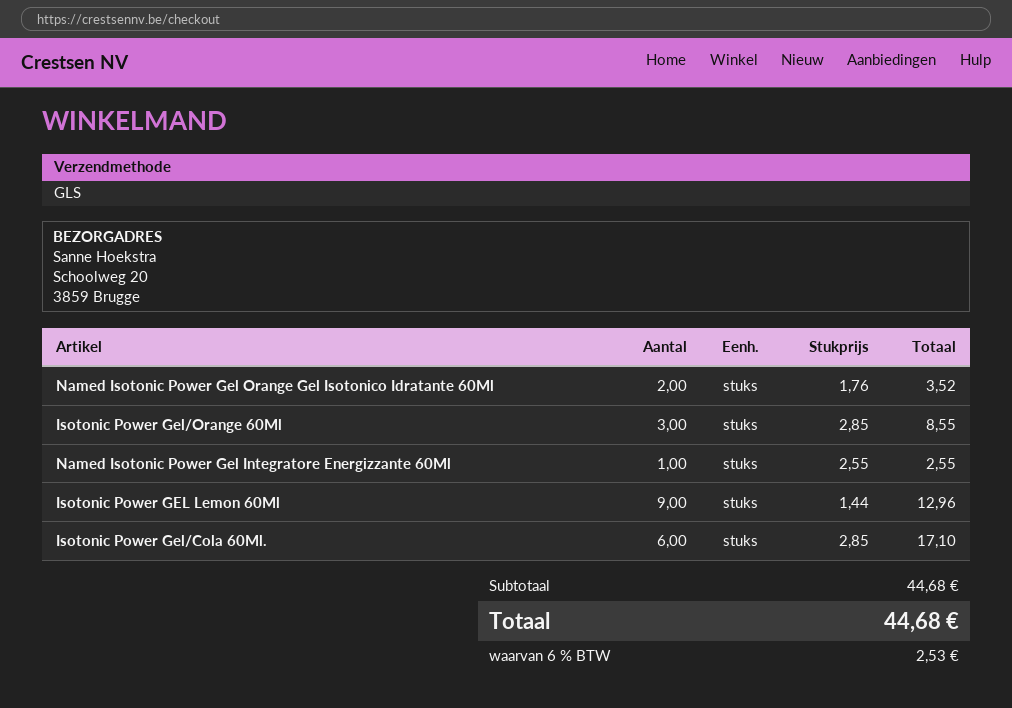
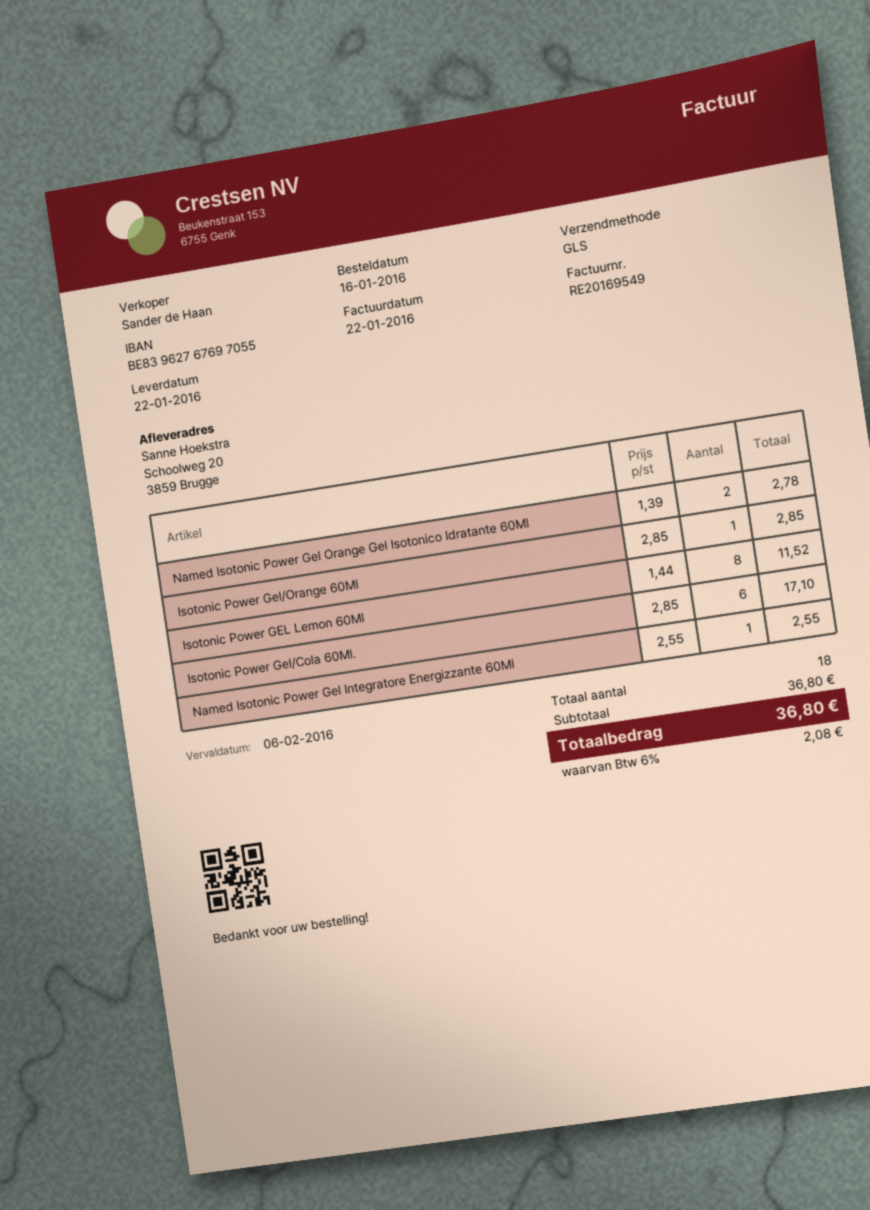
Named Isotonic Power Gel Orange Gel Isotonico Idratante 60Ml: 2 x 1.76 = 3.52 -> 2 x 1.39 = 2.78
Isotonic Power Gel/Orange 60Ml: 3 x 2.85 = 8.55 -> 1 x 2.85 = 2.85
Isotonic Power GEL Lemon 60Ml: 9 x 1.44 = 12.96 -> 8 x 1.44 = 11.52
subtotal: 44.68 -> 36.80
tax: 6% = 2.53 -> 6% = 2.08
total: 44.68 -> 36.80

